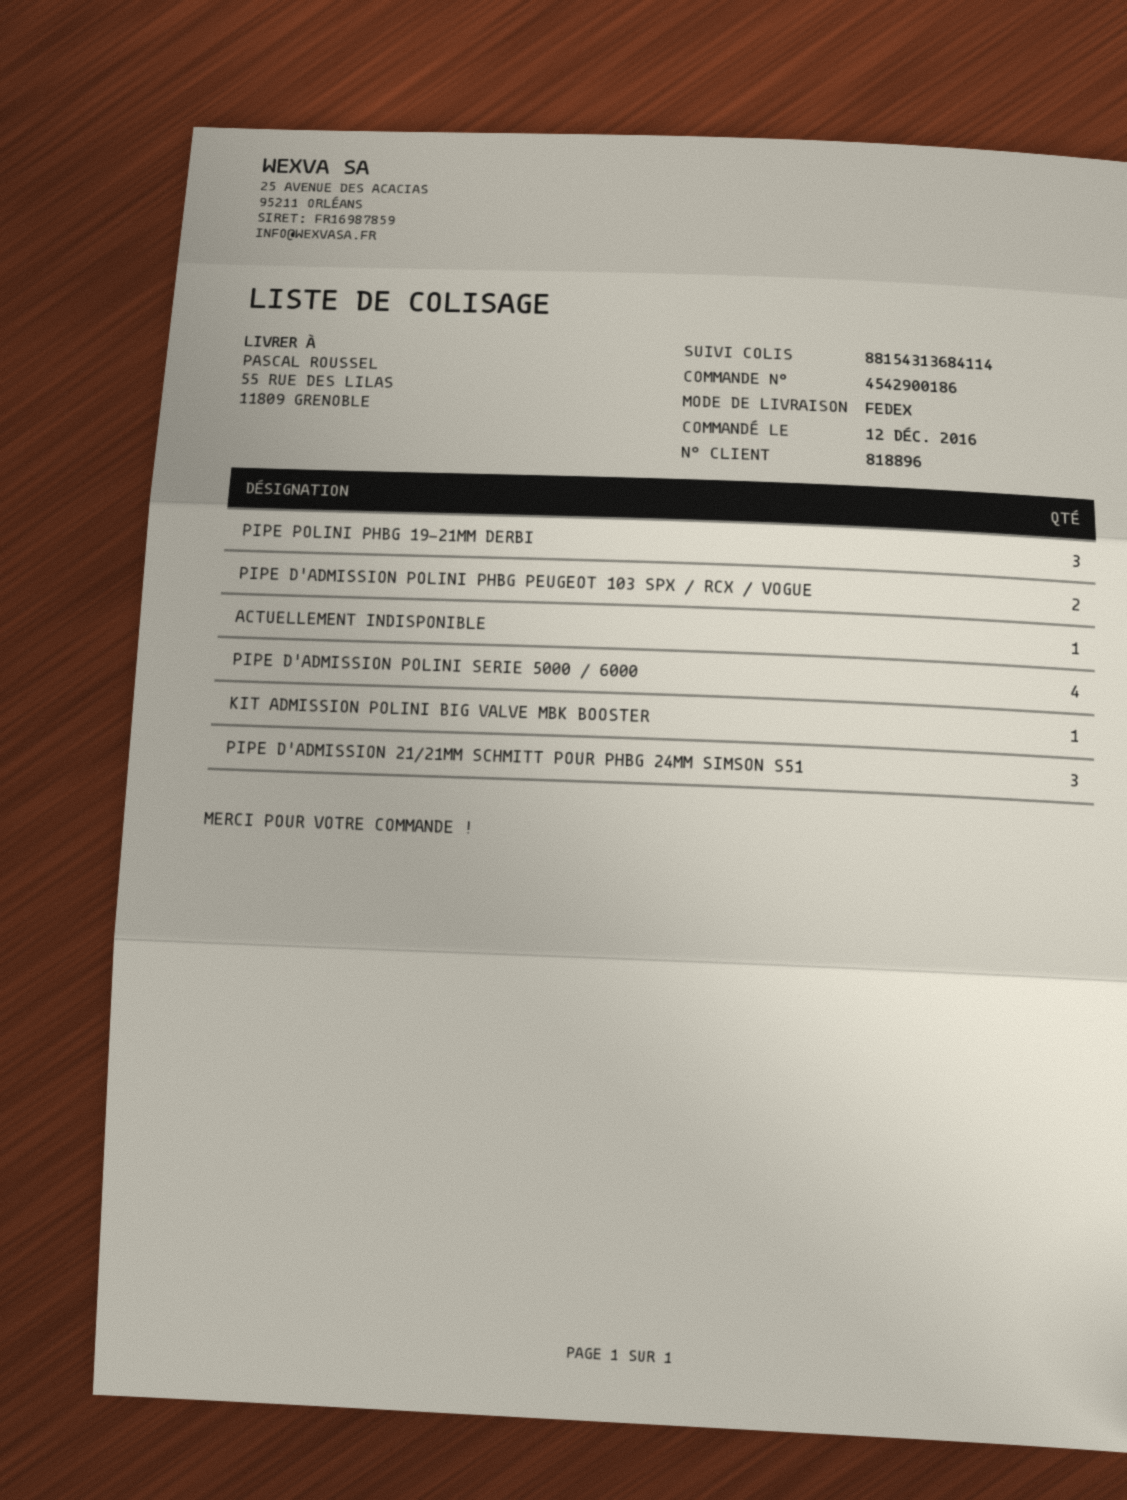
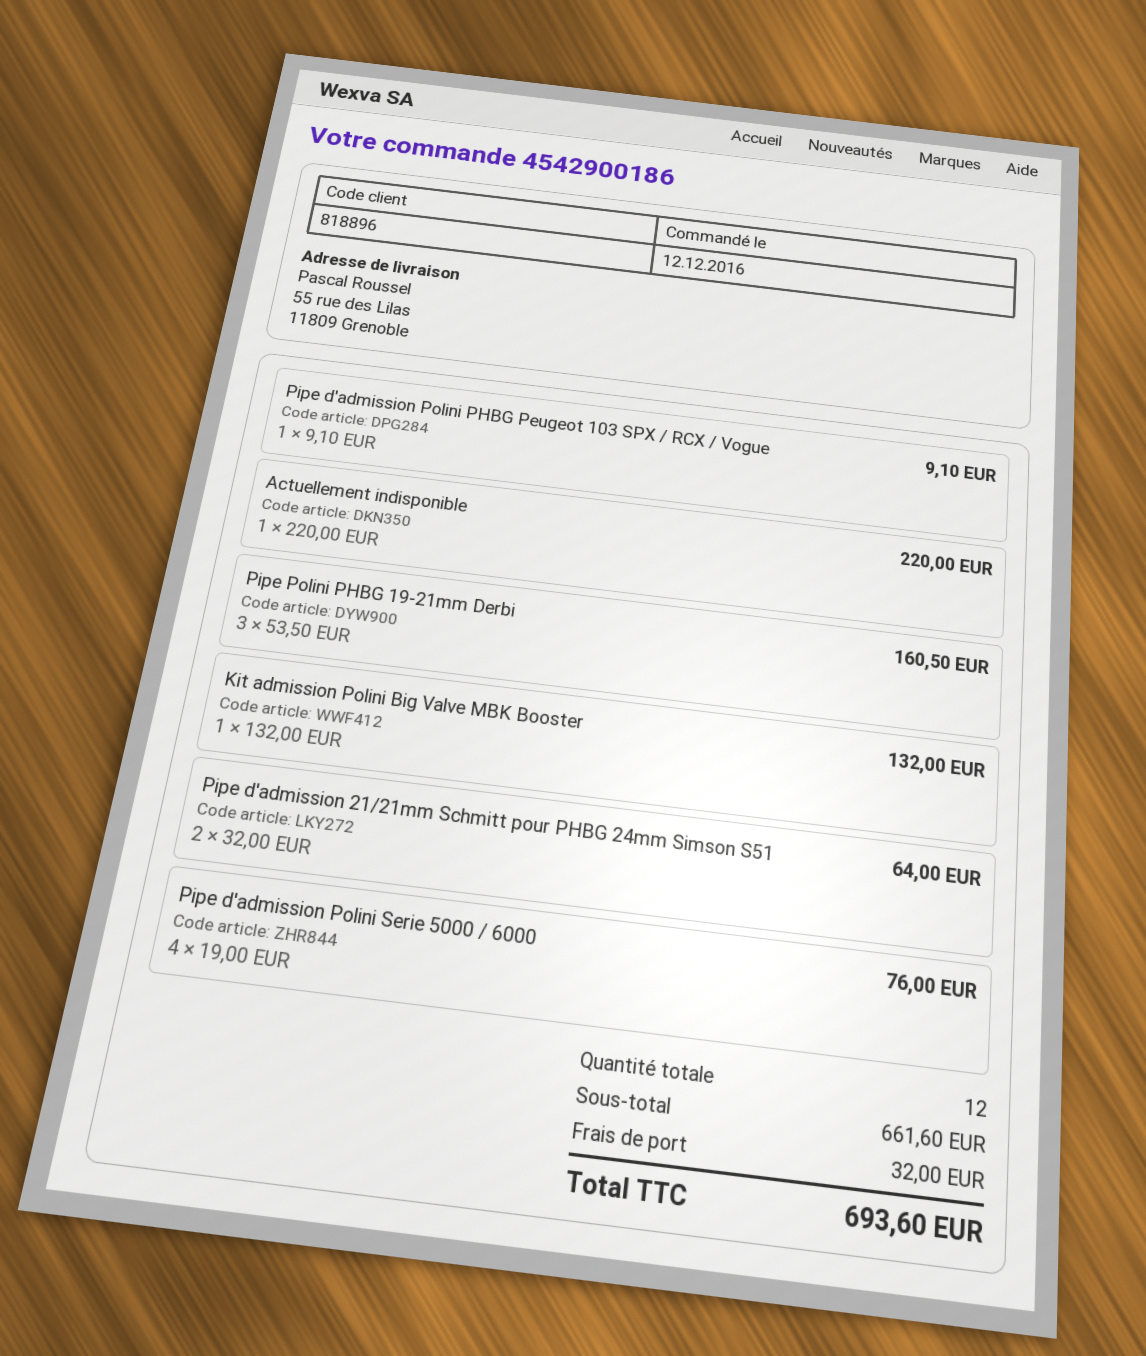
PIPE D'ADMISSION POLINI PHBG PEUGEOT 103 SPX / RCX / VOGUE: 2 -> 1
PIPE D'ADMISSION 21/21MM SCHMITT POUR PHBG 24MM SIMSON S51: 3 -> 2

